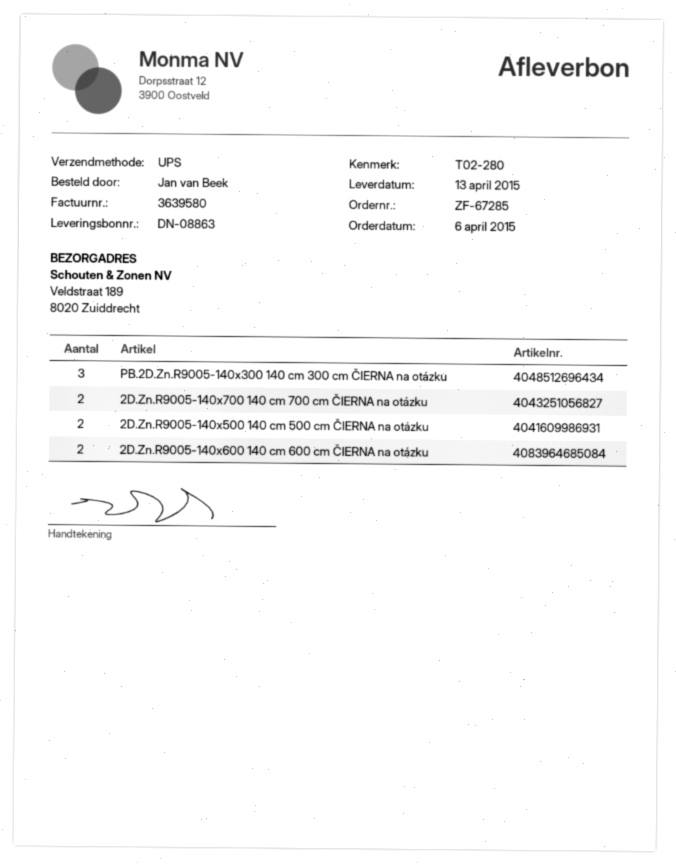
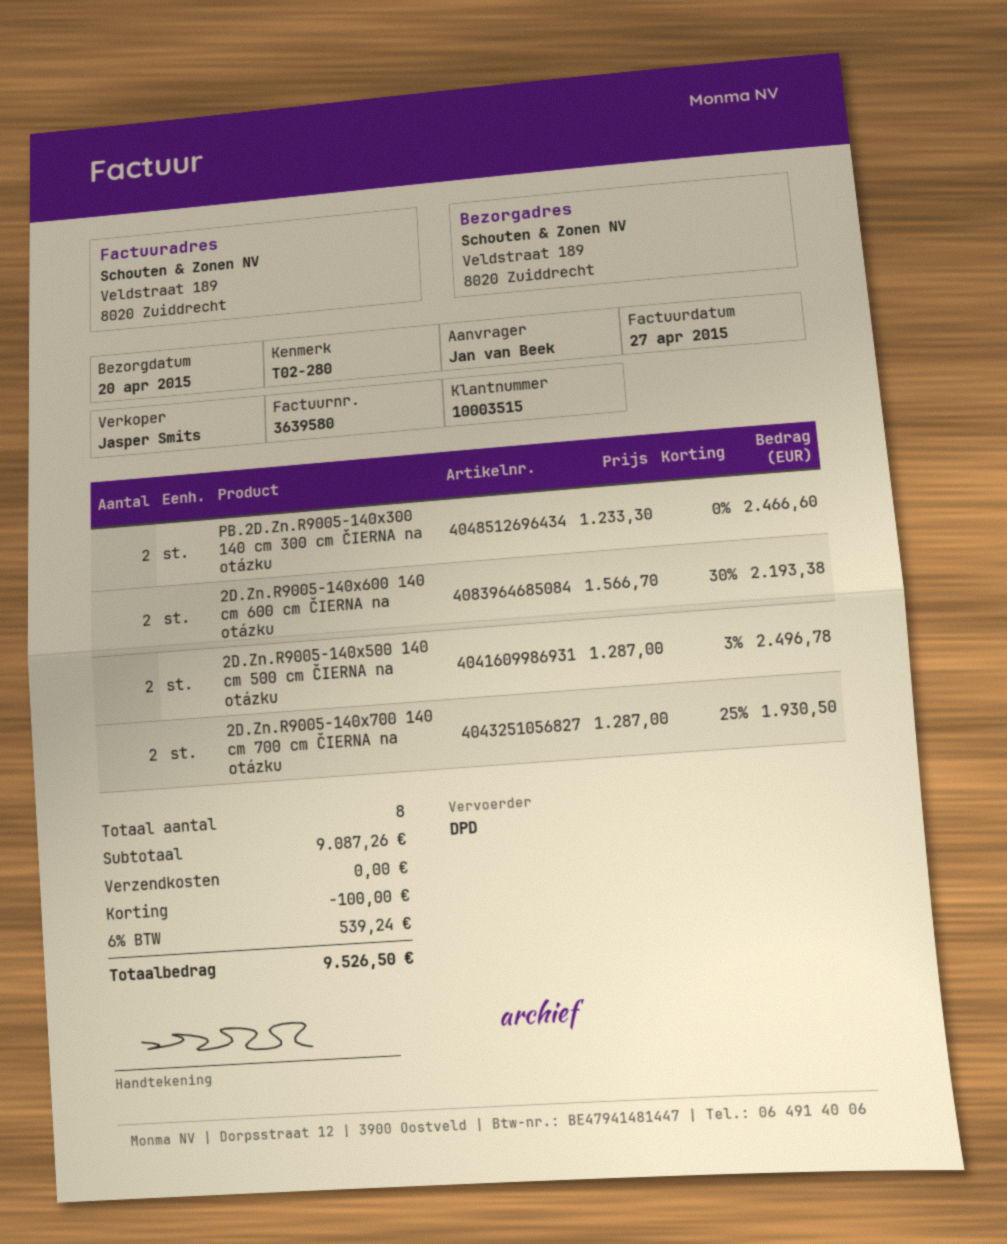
delivery date: 2015-04-13 -> 2015-04-20
shipping method: UPS -> DPD
PB.2D.Zn.R9005-140x300 140 cm 300 cm ČIERNA na otázku: 3 -> 2

